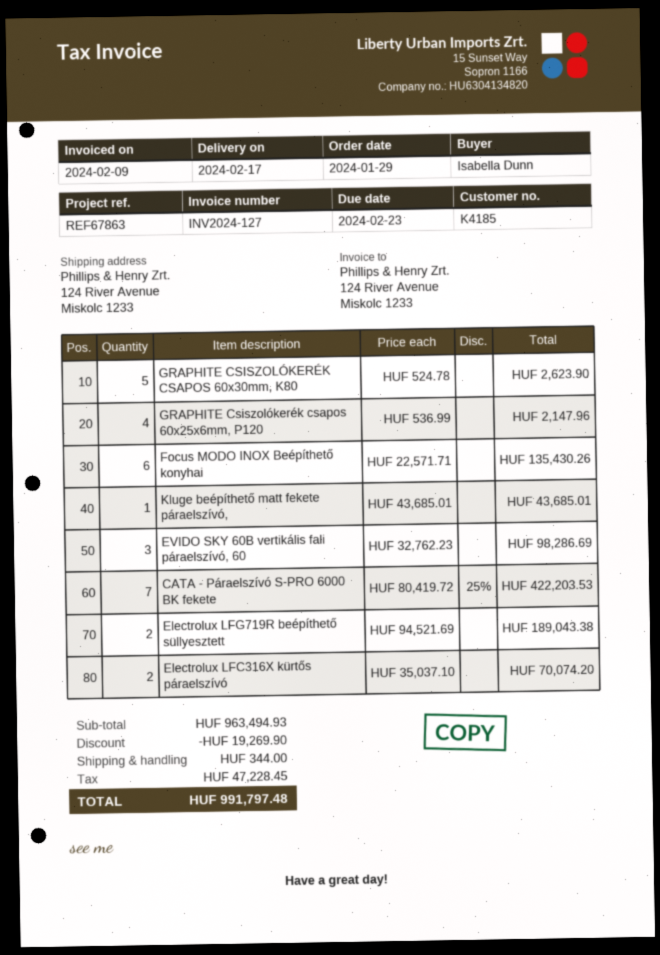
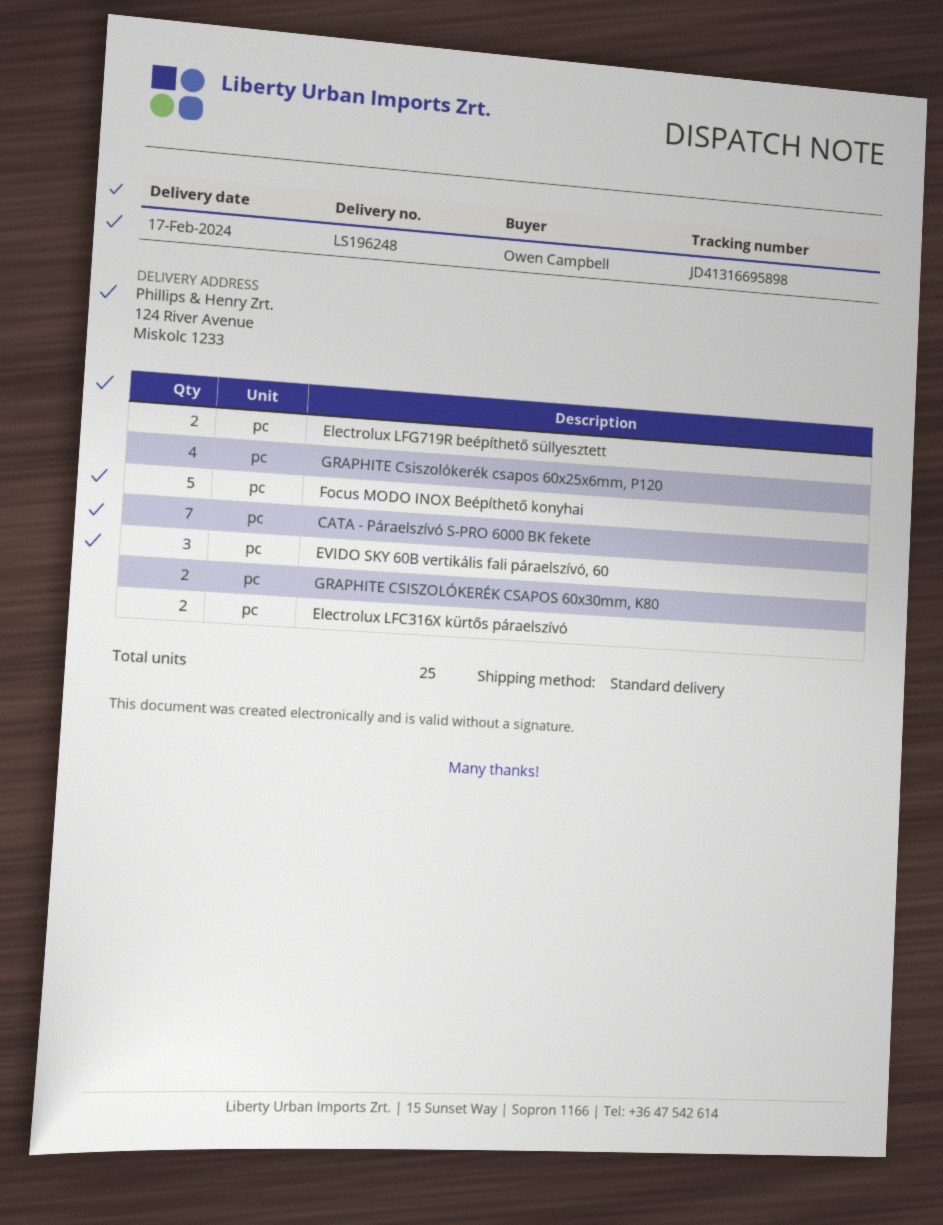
ordered by: Isabella Dunn -> Owen Campbell
GRAPHITE CSISZOLÓKERÉK CSAPOS 60x30mm, K80: 5 -> 2
Focus MODO INOX Beépíthető konyhai: 6 -> 5
Kluge beépíthető matt fekete páraelszívó,: 1 -> none

